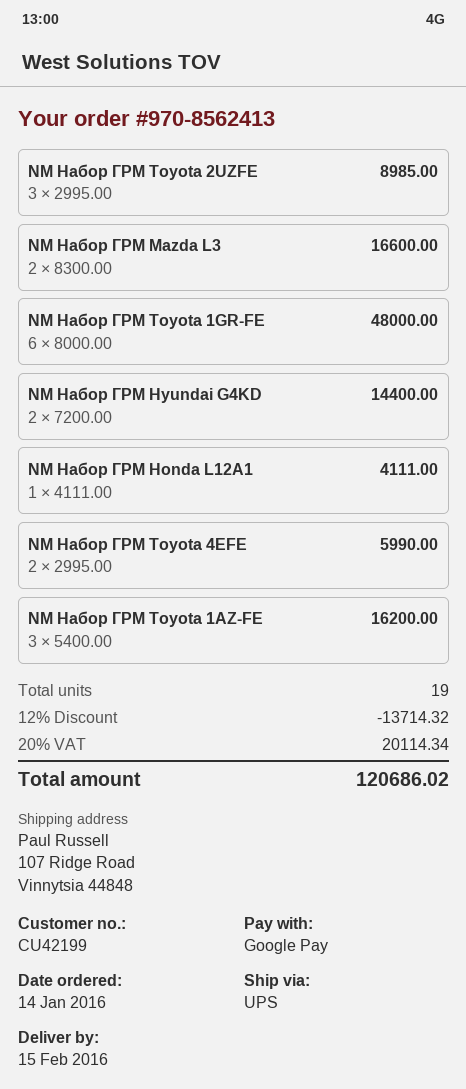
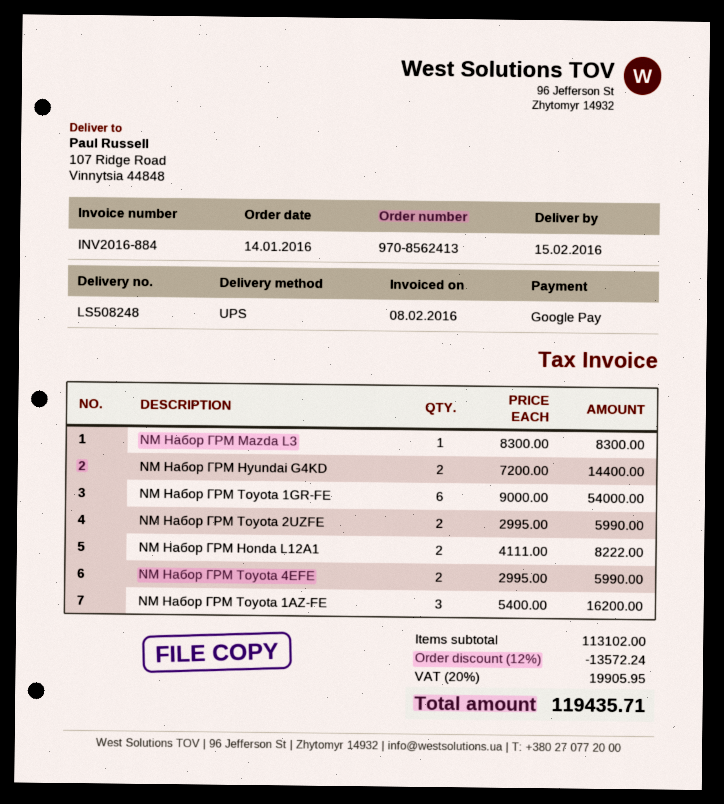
NM Набор ГРМ Toyota 2UZFE: 3 x 2995.00 = 8985.00 -> 2 x 2995.00 = 5990.00
NM Набор ГРМ Mazda L3: 2 x 8300.00 = 16600.00 -> 1 x 8300.00 = 8300.00
NM Набор ГРМ Toyota 1GR-FE: 6 x 8000.00 = 48000.00 -> 6 x 9000.00 = 54000.00
NM Набор ГРМ Honda L12A1: 1 x 4111.00 = 4111.00 -> 2 x 4111.00 = 8222.00
discount: 12% = 13714.32 -> 12% = 13572.24
tax: 20% = 20114.34 -> 20% = 19905.95
total: 120686.02 -> 119435.71

